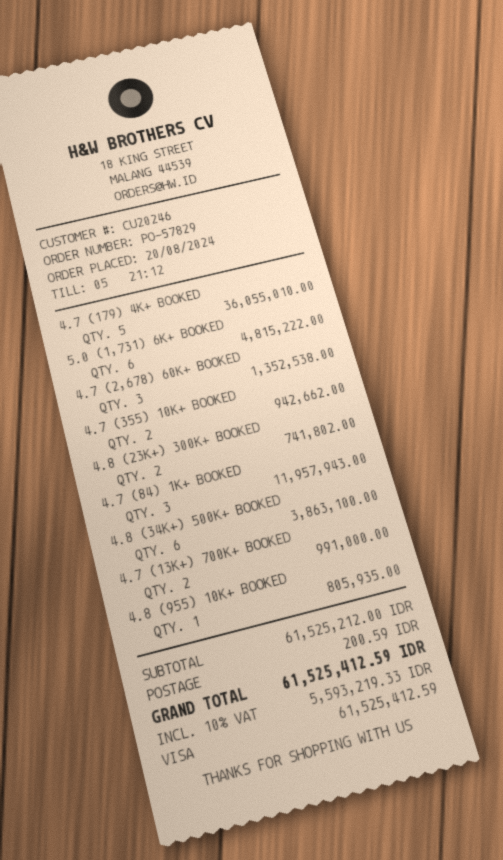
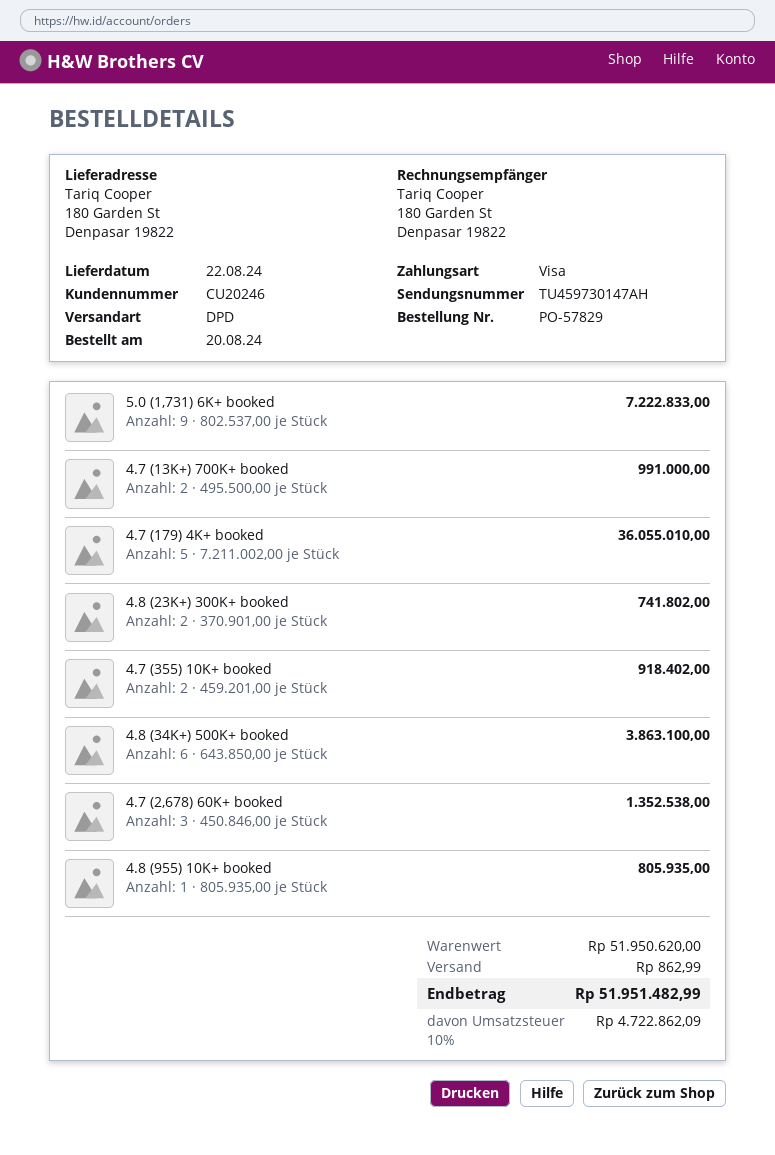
5.0 (1,731) 6K+ BOOKED: 6 for 4815222.00 -> 9 for 7222833.00
4.7 (355) 10K+ BOOKED: 2 for 942662.00 -> 2 for 918402.00
4.7 (84) 1K+ BOOKED: 3 for 11957943.00 -> none
subtotal: 61525212.00 -> 51950620.00
shipping: 200.59 -> 862.99
tax: 10% = 5593219.33 -> 10% = 4722862.09
total: 61525412.59 -> 51951482.99

